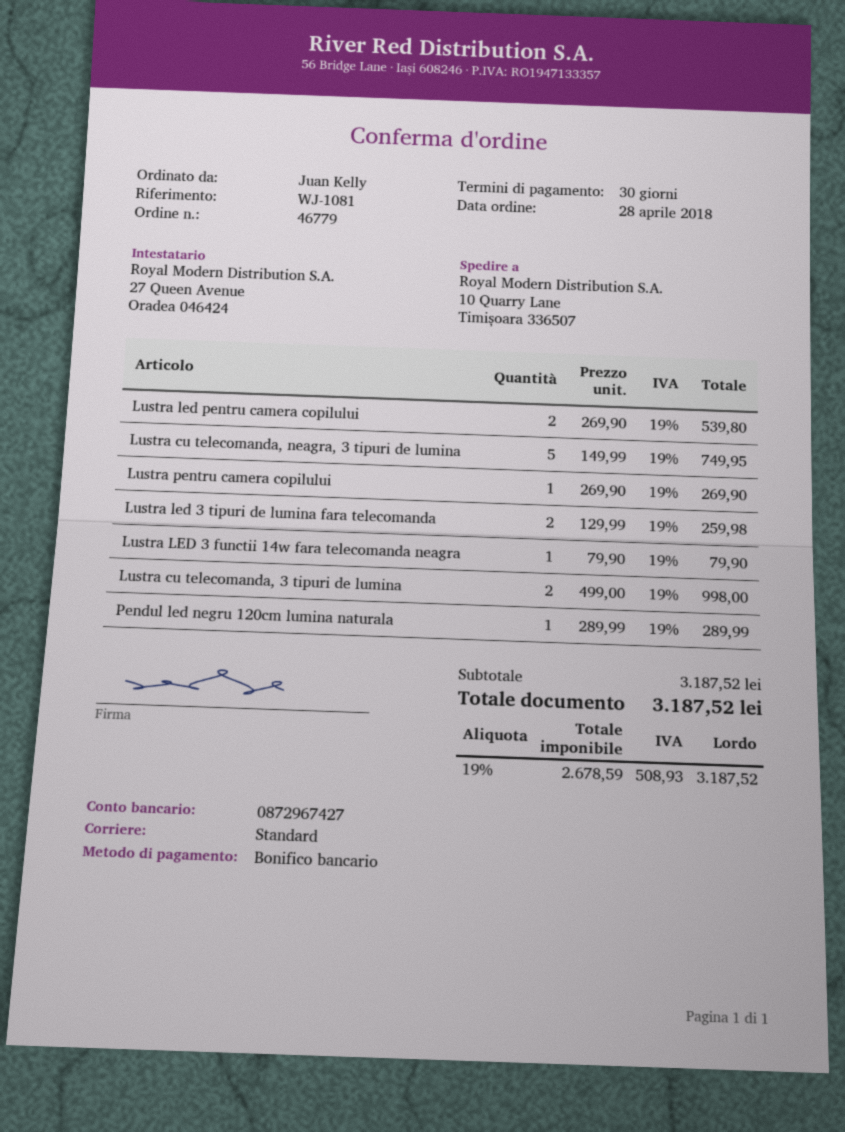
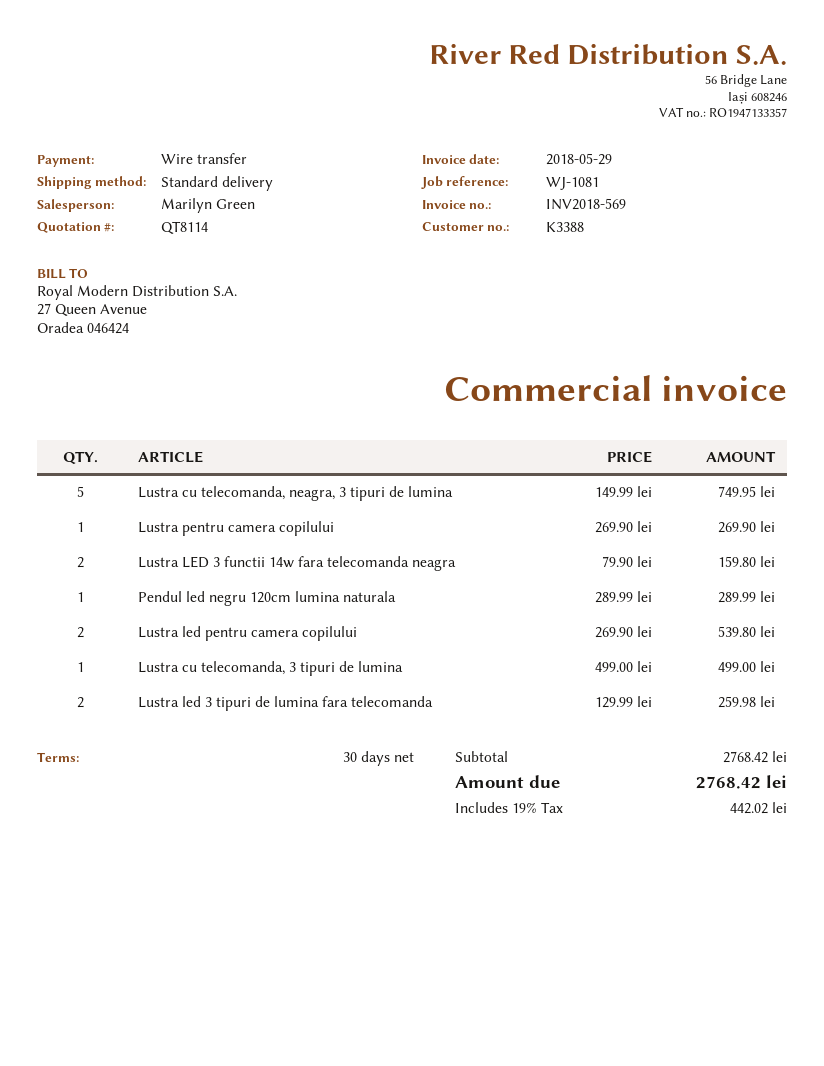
Lustra LED 3 functii 14w fara telecomanda neagra: 1 x 79.90 = 79.90 -> 2 x 79.90 = 159.80
Lustra cu telecomanda, 3 tipuri de lumina: 2 x 499.00 = 998.00 -> 1 x 499.00 = 499.00
subtotal: 3187.52 -> 2768.42
tax: 19% = 508.93 -> 19% = 442.02
total: 3187.52 -> 2768.42

